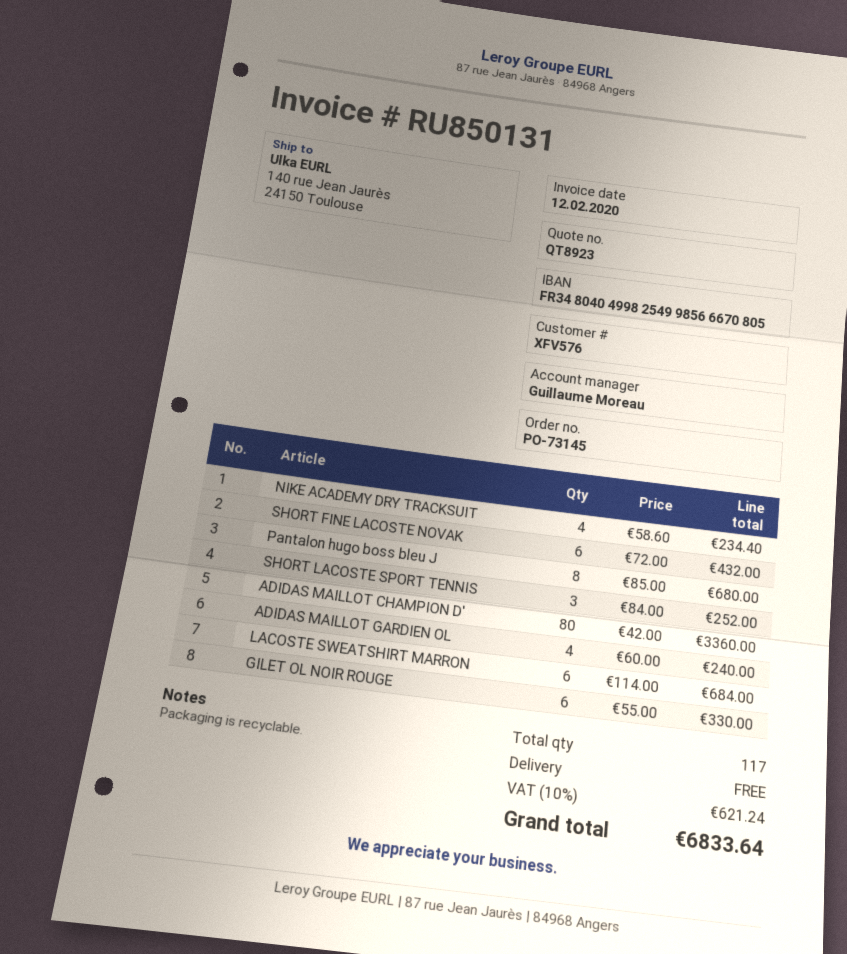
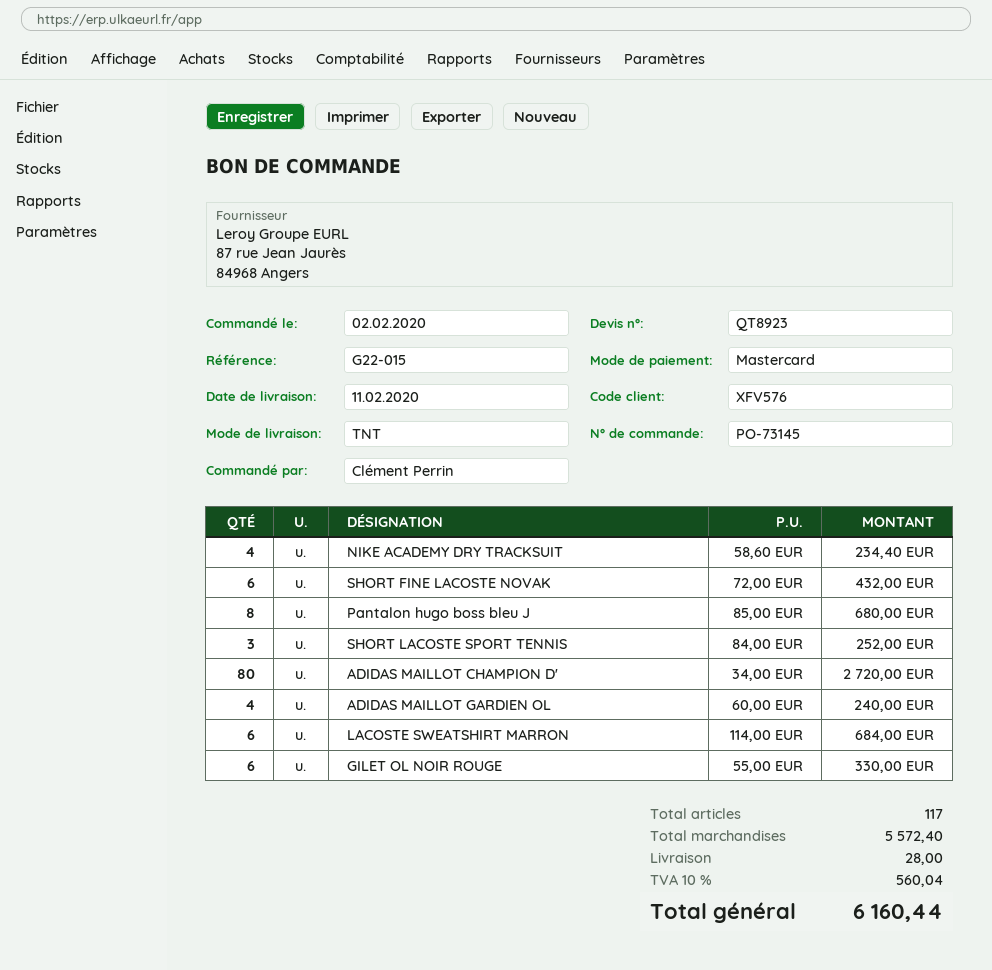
ADIDAS MAILLOT CHAMPION D': 80 x 42.00 = 3360.00 -> 80 x 34.00 = 2720.00
shipping: 0.00 -> 28.00
tax: 10% = 621.24 -> 10% = 560.04
total: 6833.64 -> 6160.44

